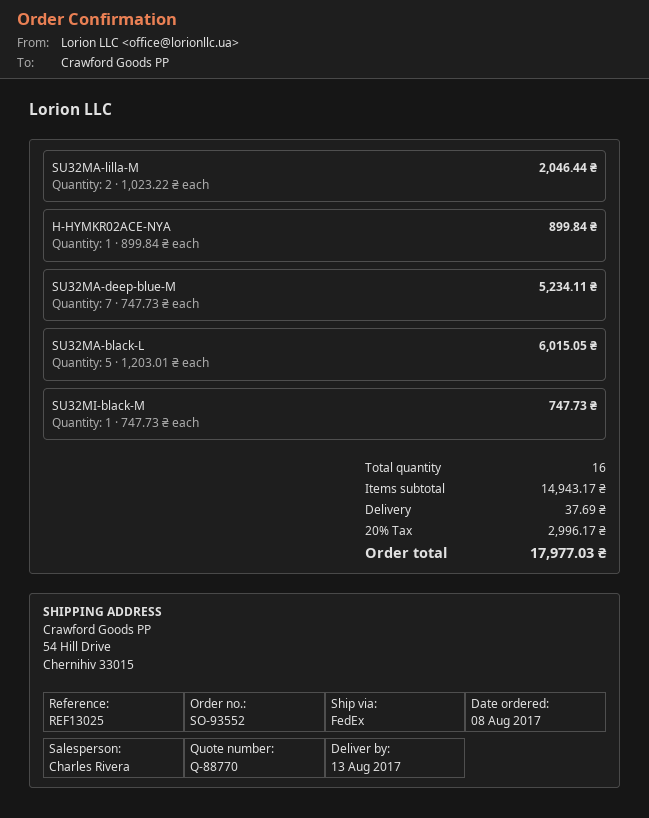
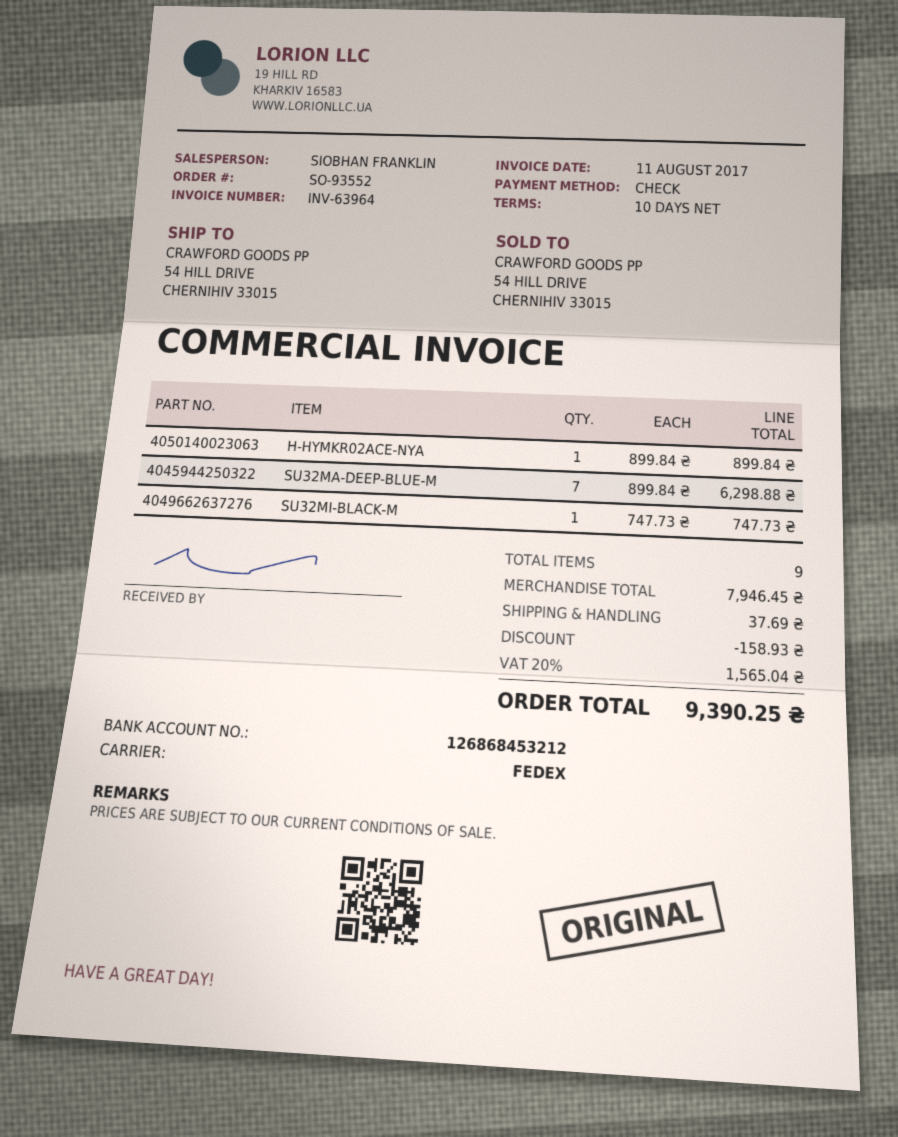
sales rep: Charles Rivera -> SIOBHAN FRANKLIN
SU32MA-lilla-M: 2 x 1023.22 = 2046.44 -> none
SU32MA-deep-blue-M: 7 x 747.73 = 5234.11 -> 7 x 899.84 = 6298.88
SU32MA-black-L: 5 x 1203.01 = 6015.05 -> none
total quantity: 16 -> 9
subtotal: 14943.17 -> 7946.45
discount: none -> 158.93
tax: 20% = 2996.17 -> 20% = 1565.04
total: 17977.03 -> 9390.25

